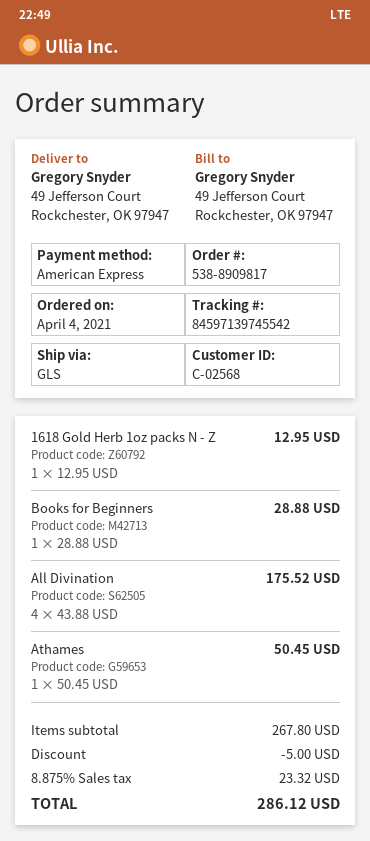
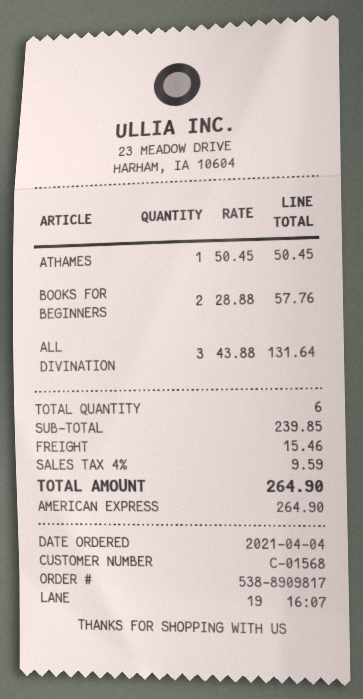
customer number: C-02568 -> C-01568
1618 Gold Herb 1oz packs N - Z: 1 x 12.95 = 12.95 -> none
Books for Beginners: 1 x 28.88 = 28.88 -> 2 x 28.88 = 57.76
All Divination: 4 x 43.88 = 175.52 -> 3 x 43.88 = 131.64
subtotal: 267.80 -> 239.85
discount: 5.00 -> none
shipping: none -> 15.46
tax: 8.875% = 23.32 -> 4% = 9.59
total: 286.12 -> 264.90

